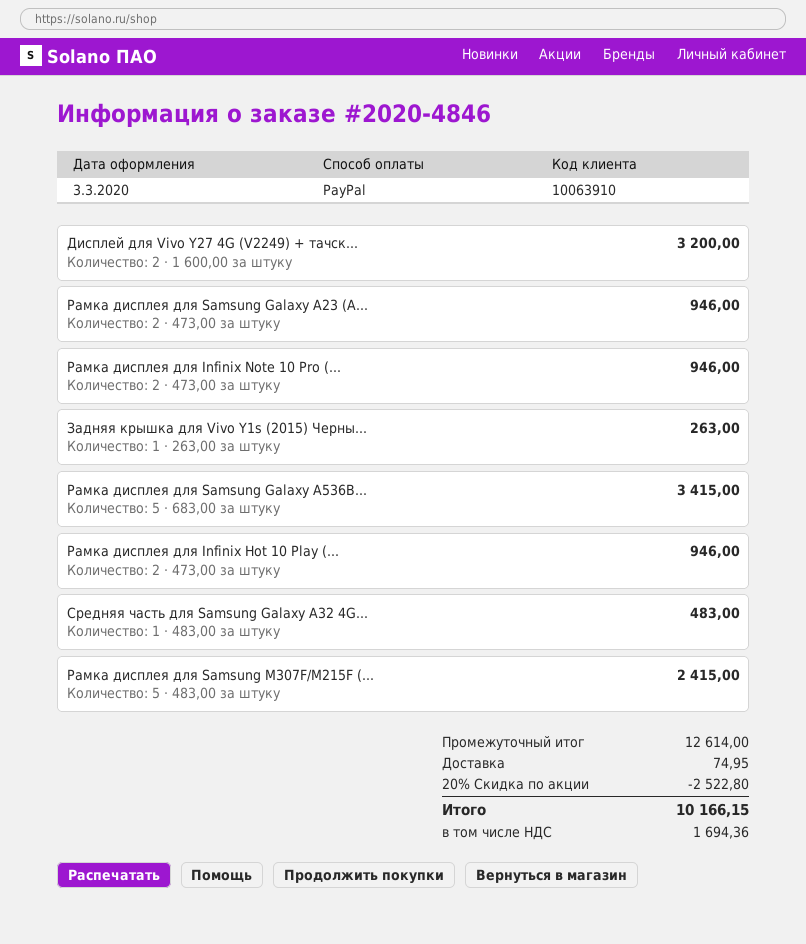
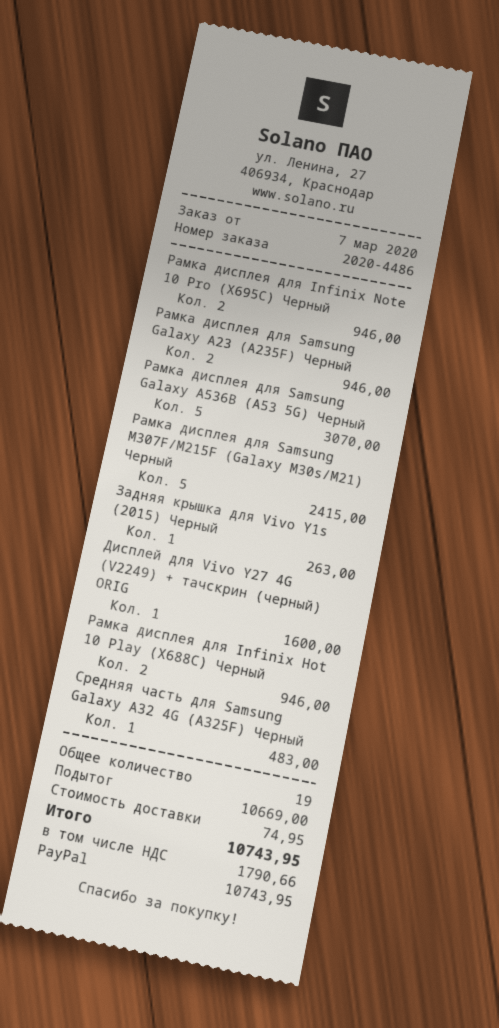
order number: 2020-4846 -> 2020-4486
order date: 2020-03-03 -> 2020-03-07
Дисплей для Vivo Y27 4G (V2249) + тачск...: 2 for 3200.00 -> 1 for 1600.00
Рамка дисплея для Samsung Galaxy A536B...: 5 for 3415.00 -> 5 for 3070.00
subtotal: 12614.00 -> 10669.00
discount: 20% = 2522.80 -> none
tax: 1694.36 -> 1790.66
total: 10166.15 -> 10743.95

